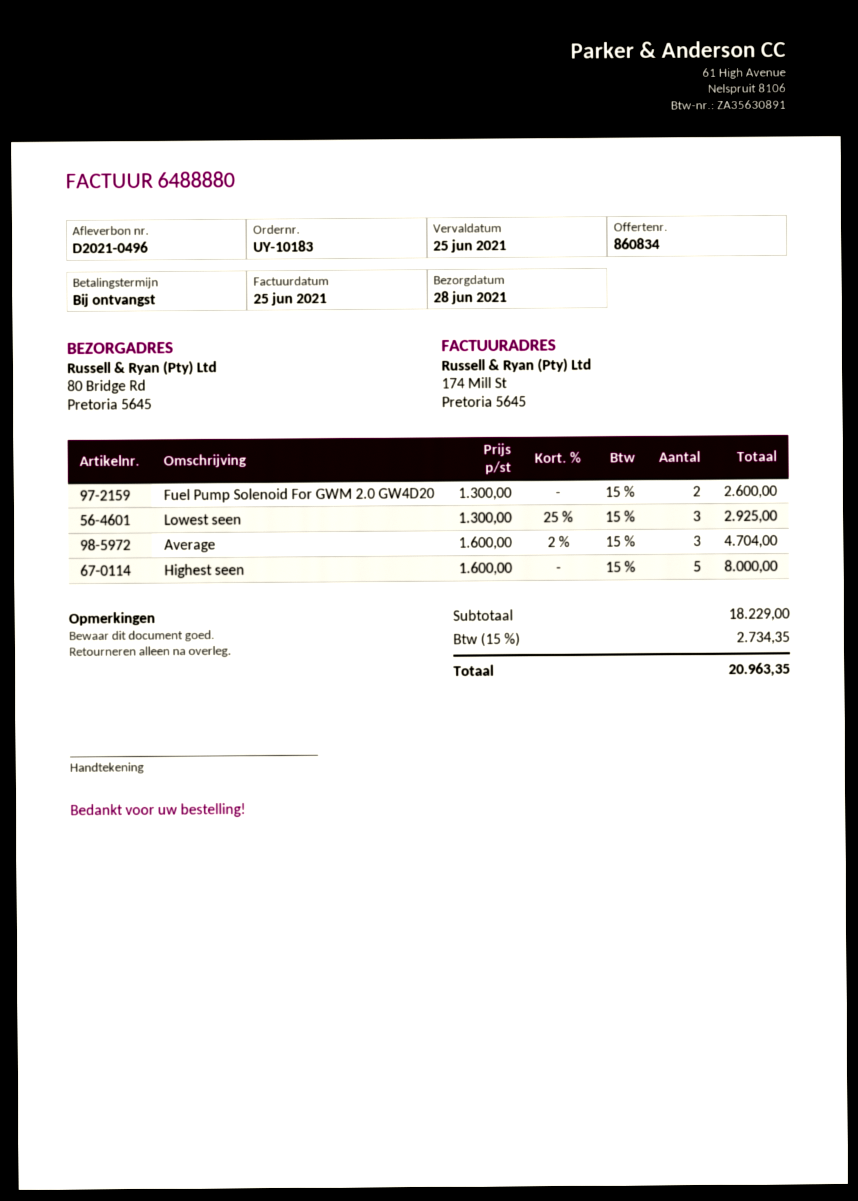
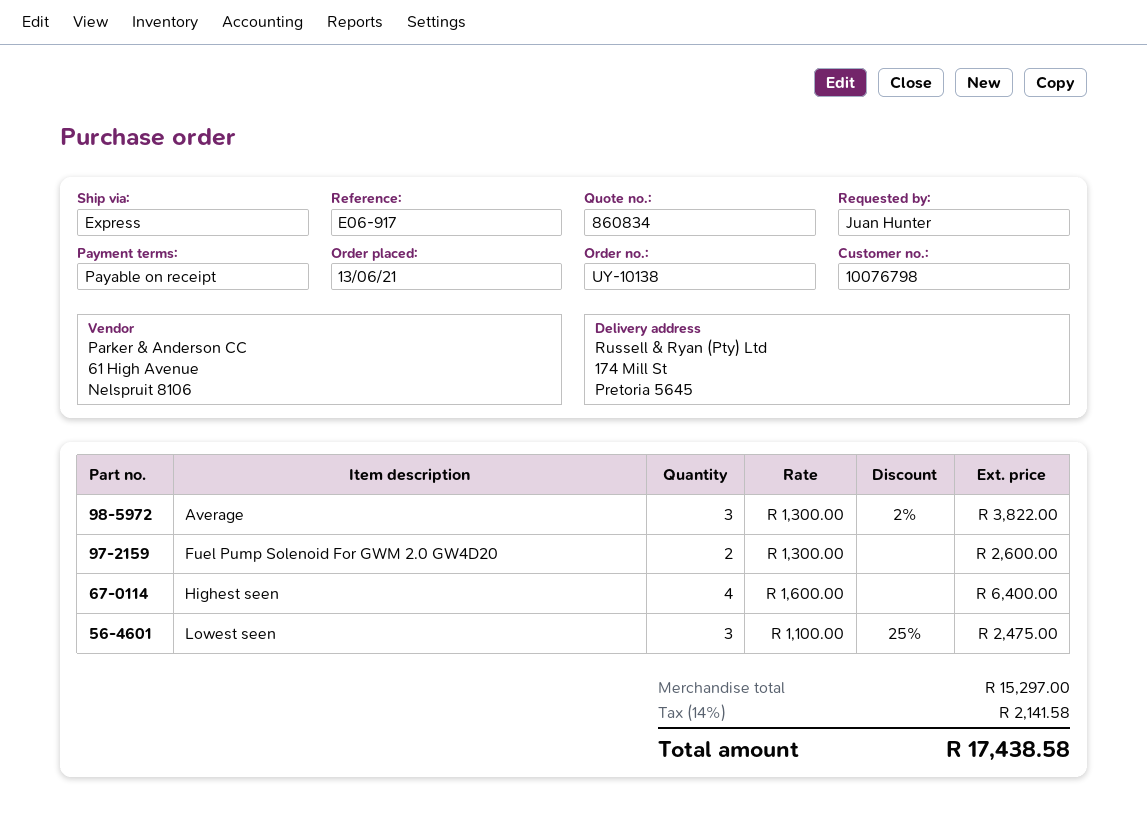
order number: UY-10183 -> UY-10138
ship to: 80 Bridge Rd, Pretoria 5645 -> 174 Mill St, Pretoria 5645
Lowest seen: 3 x 1300.00 - 25% = 2925.00 -> 3 x 1100.00 - 25% = 2475.00
Average: 3 x 1600.00 - 2% = 4704.00 -> 3 x 1300.00 - 2% = 3822.00
Highest seen: 5 x 1600.00 = 8000.00 -> 4 x 1600.00 = 6400.00
subtotal: 18229.00 -> 15297.00
tax: 15% = 2734.35 -> 14% = 2141.58
total: 20963.35 -> 17438.58

